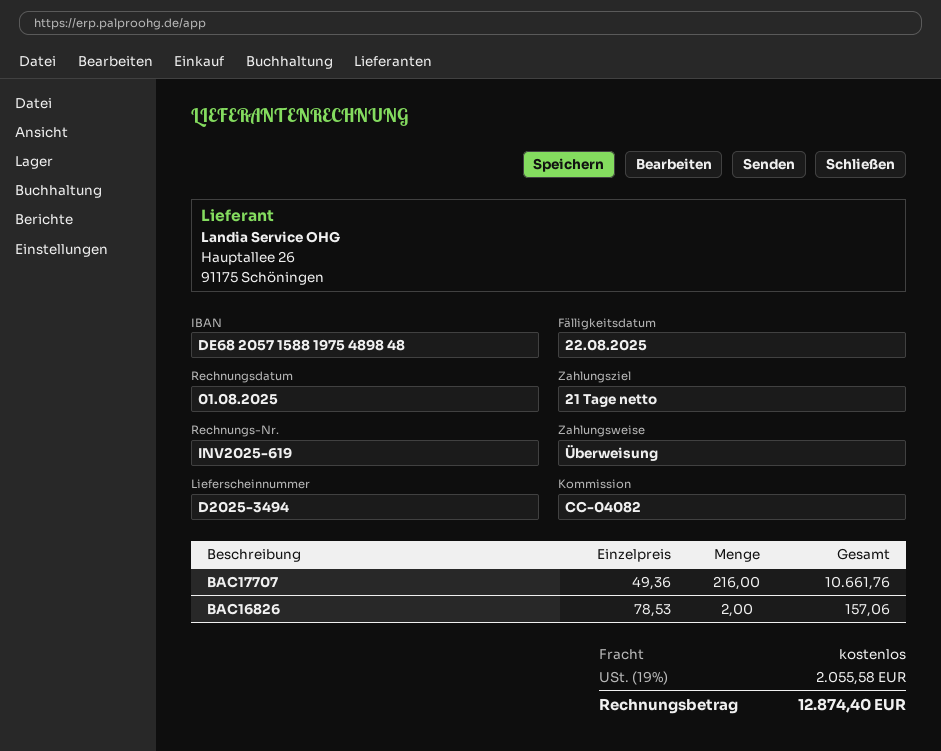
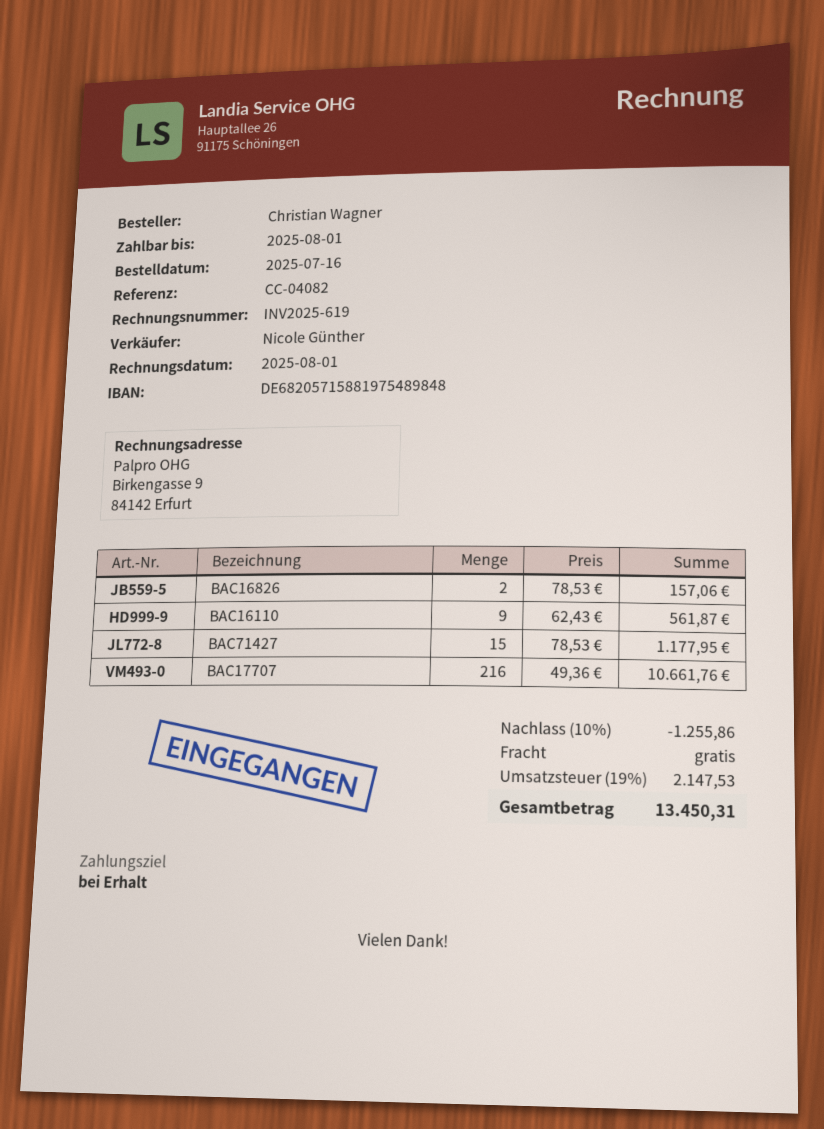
payment terms: 21 days -> on receipt
due date: 2025-08-22 -> 2025-08-01
BAC16110: none -> 9 x 62.43 = 561.87
BAC71427: none -> 15 x 78.53 = 1177.95
discount: none -> 10% = 1255.86
tax: 19% = 2055.58 -> 19% = 2147.53
total: 12874.40 -> 13450.31

